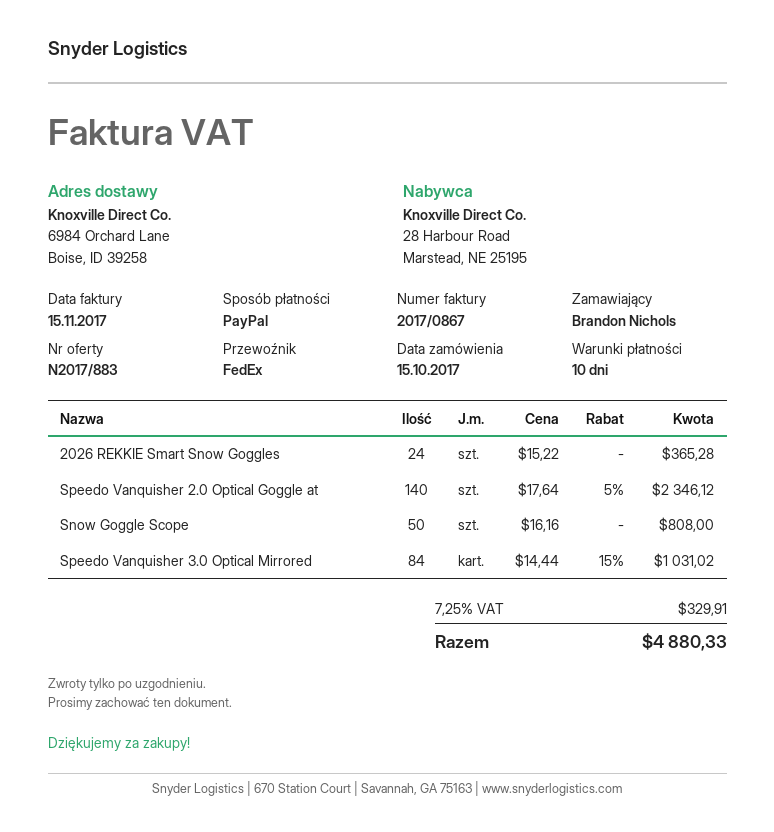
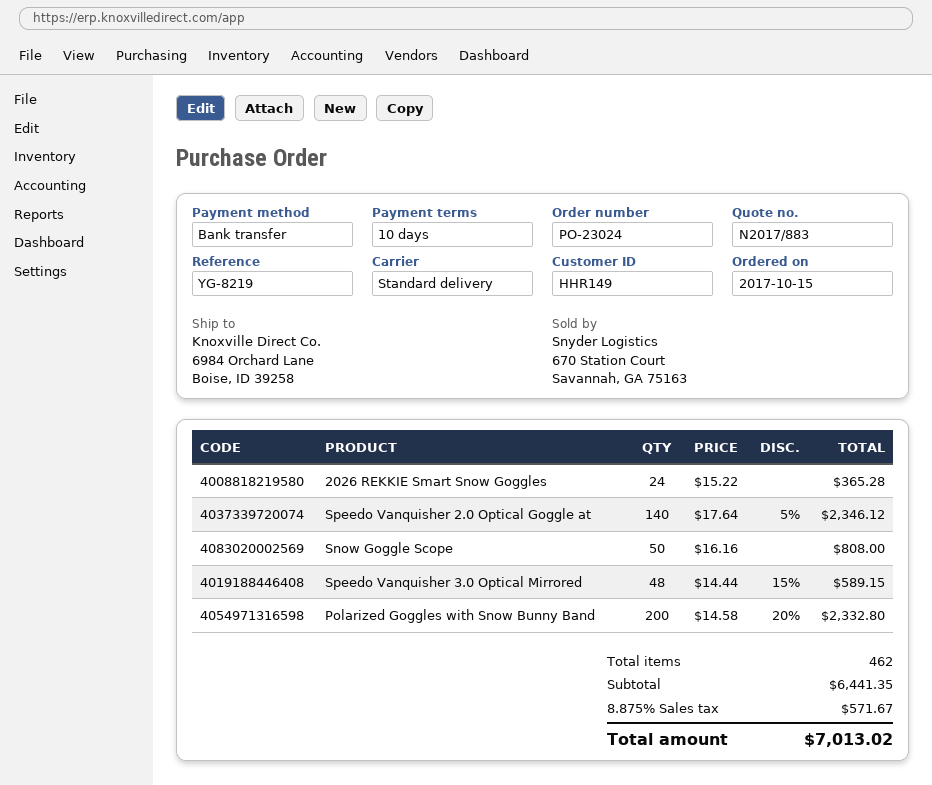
payment method: PayPal -> bank transfer
shipping method: FedEx -> standard
Speedo Vanquisher 3.0 Optical Mirrored: 84 x 14.44 - 15% = 1031.02 -> 48 x 14.44 - 15% = 589.15
Polarized Goggles with Snow Bunny Band: none -> 200 x 14.58 - 20% = 2332.80
tax: 7.25% = 329.91 -> 8.875% = 571.67
total: 4880.33 -> 7013.02

